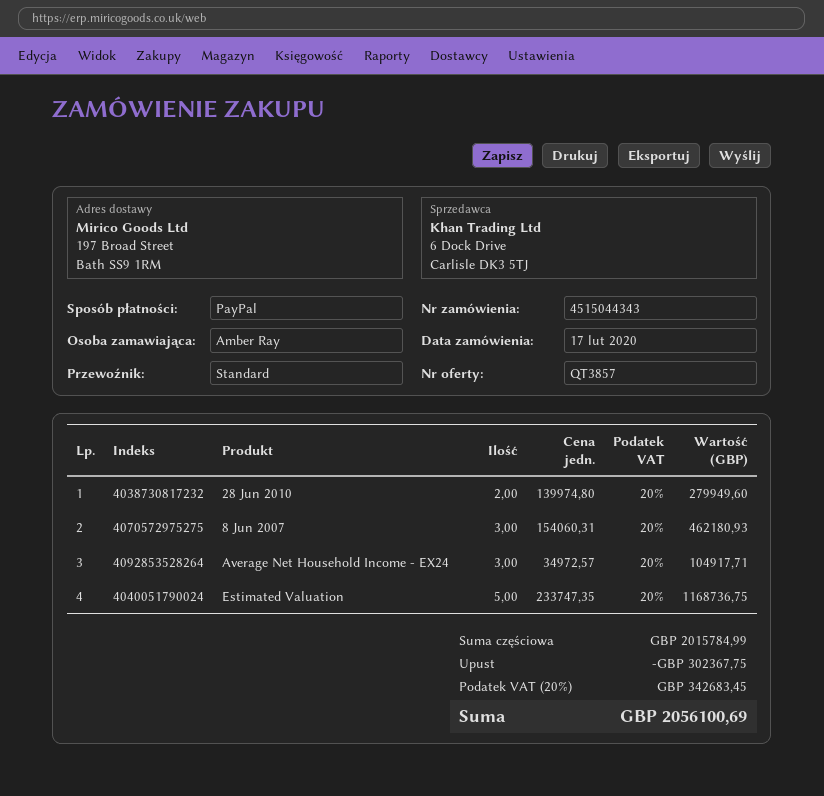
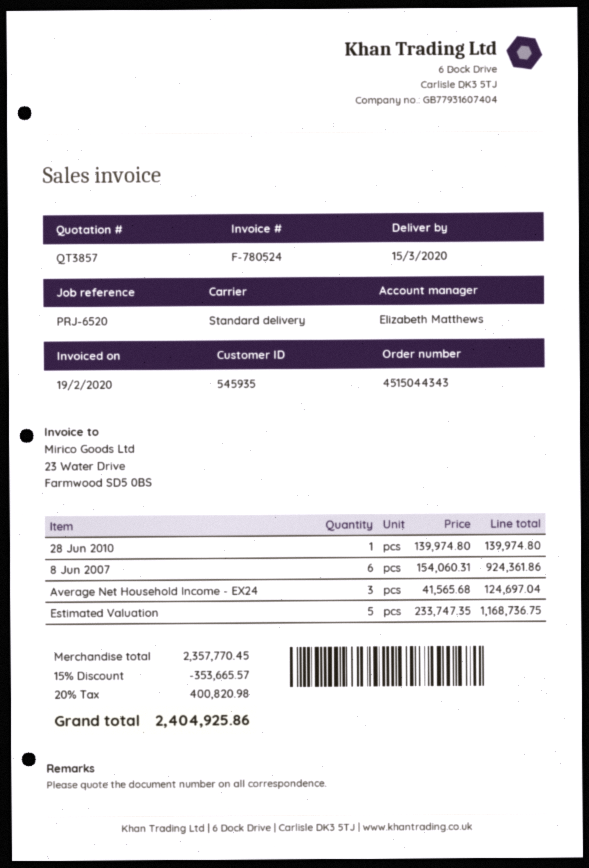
28 Jun 2010: 2 x 139974.80 = 279949.60 -> 1 x 139974.80 = 139974.80
8 Jun 2007: 3 x 154060.31 = 462180.93 -> 6 x 154060.31 = 924361.86
Average Net Household Income - EX24: 3 x 34972.57 = 104917.71 -> 3 x 41565.68 = 124697.04
subtotal: 2015784.99 -> 2357770.45
discount: 302367.75 -> 353665.57
tax: 20% = 342683.45 -> 20% = 400820.98
total: 2056100.69 -> 2404925.86

